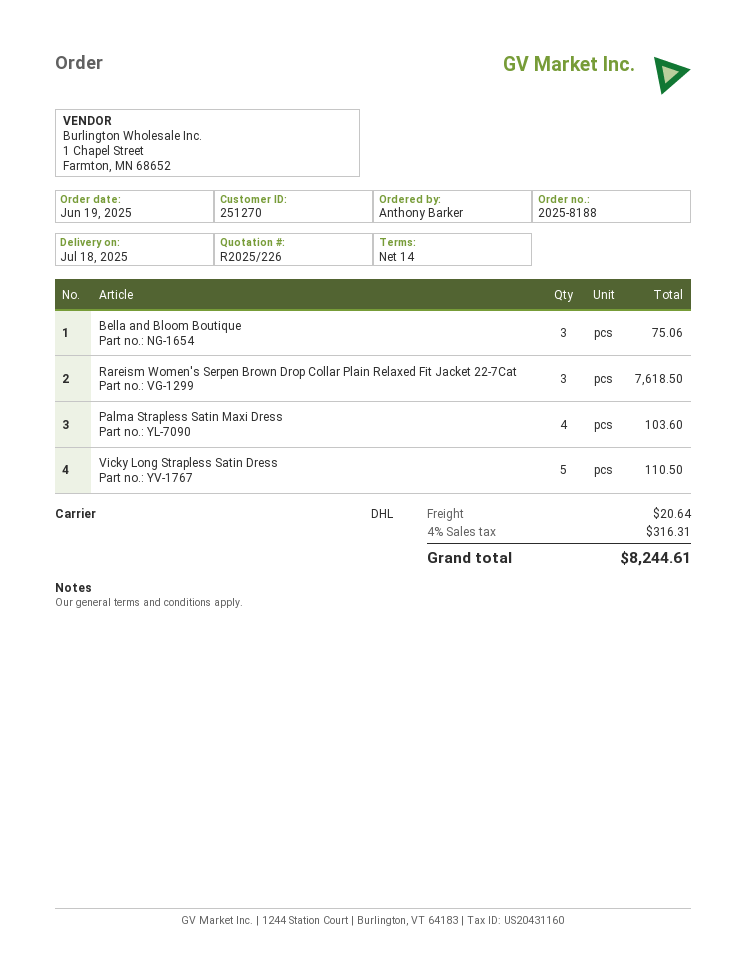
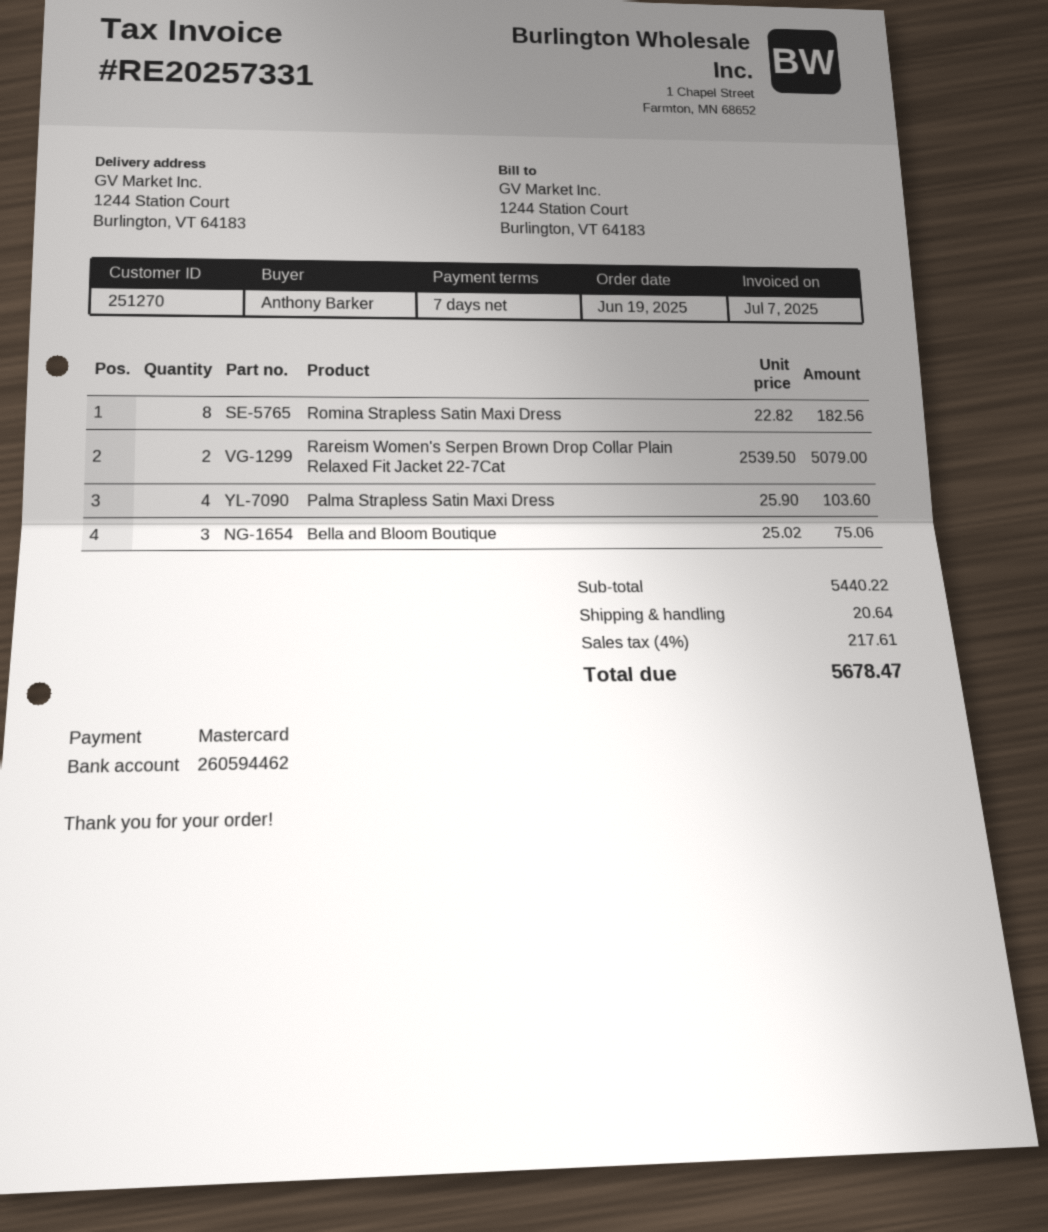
payment terms: 14 days -> 7 days
Rareism Women's Serpen Brown Drop Collar Plain Relaxed Fit Jacket 22-7Cat: 3 for 7618.50 -> 2 for 5079.00
Vicky Long Strapless Satin Dress: 5 for 110.50 -> none
Romina Strapless Satin Maxi Dress: none -> 8 for 182.56
tax: 4% = 316.31 -> 4% = 217.61
total: 8244.61 -> 5678.47

